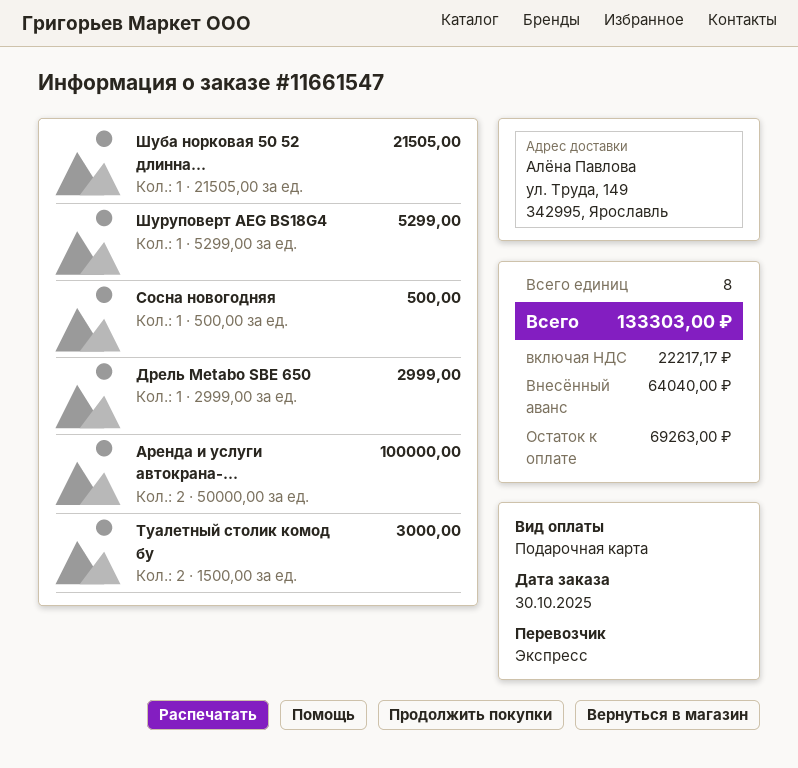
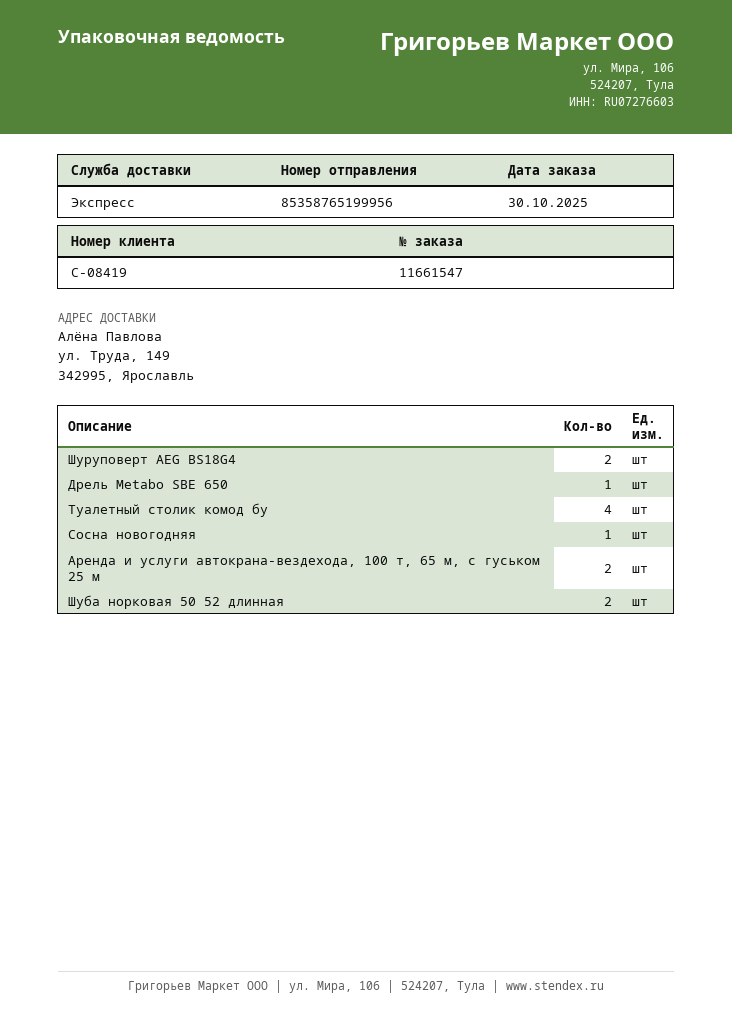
Шуба норковая 50 52 длинна...: 1 -> 2
Шуруповерт AEG BS18G4: 1 -> 2
Туалетный столик комод бу: 2 -> 4

